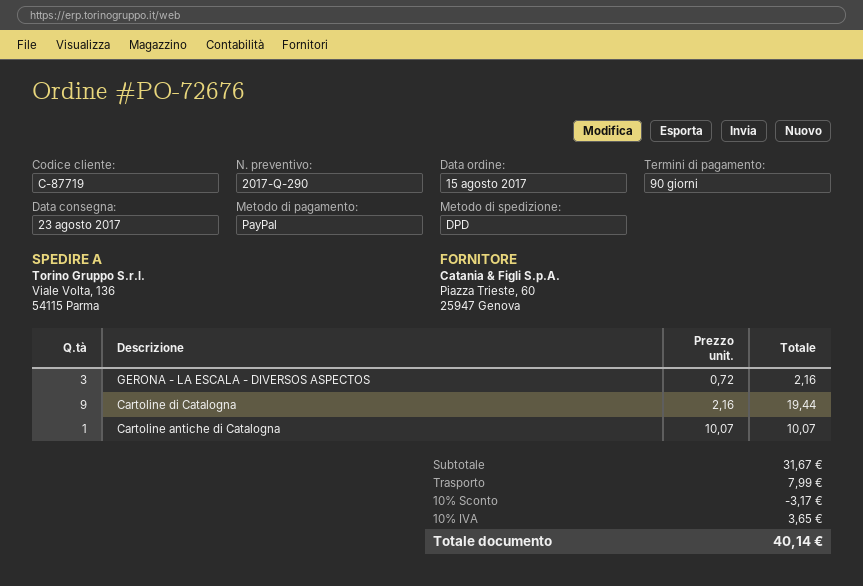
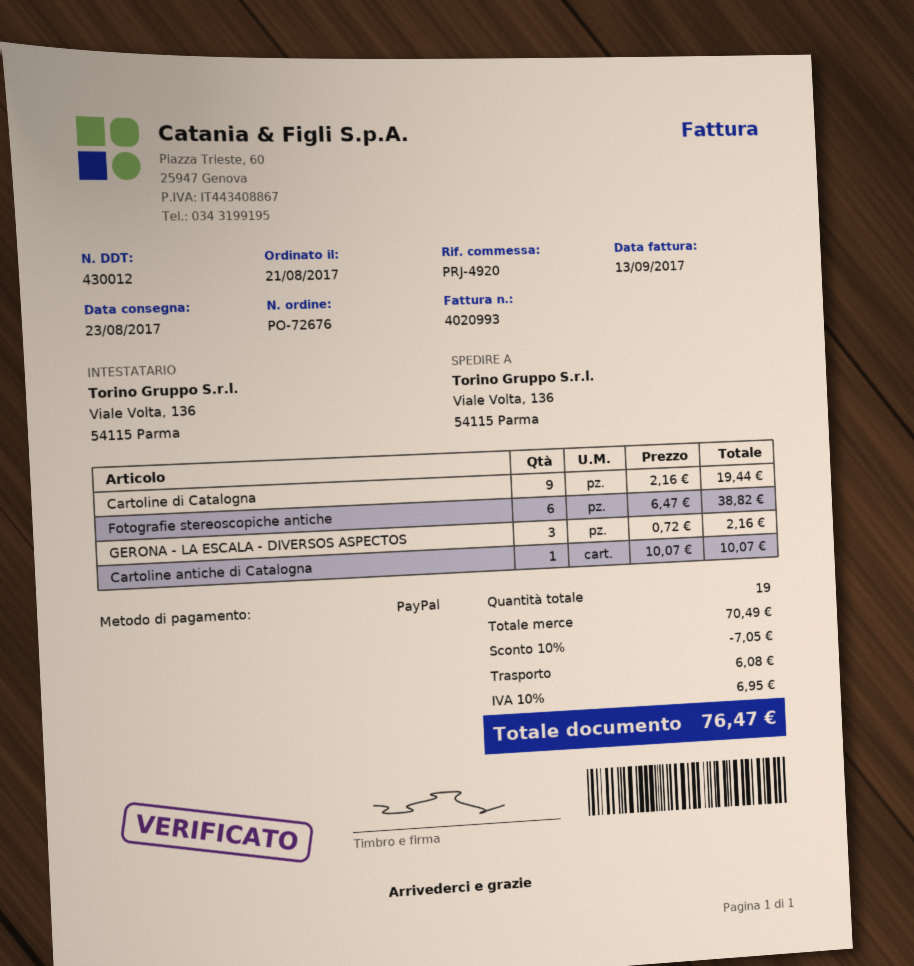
order date: 2017-08-15 -> 2017-08-21
Fotografie stereoscopiche antiche: none -> 6 x 6.47 = 38.82
subtotal: 31.67 -> 70.49
discount: 10% = 3.17 -> 10% = 7.05
shipping: 7.99 -> 6.08
tax: 10% = 3.65 -> 10% = 6.95
total: 40.14 -> 76.47

